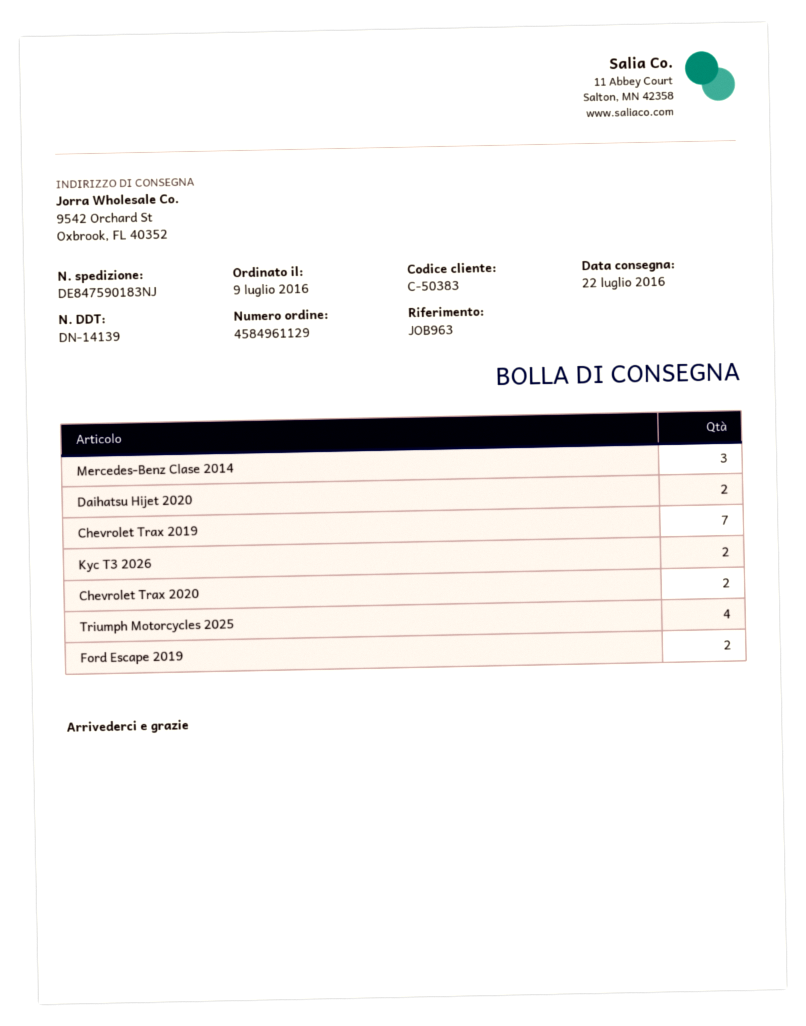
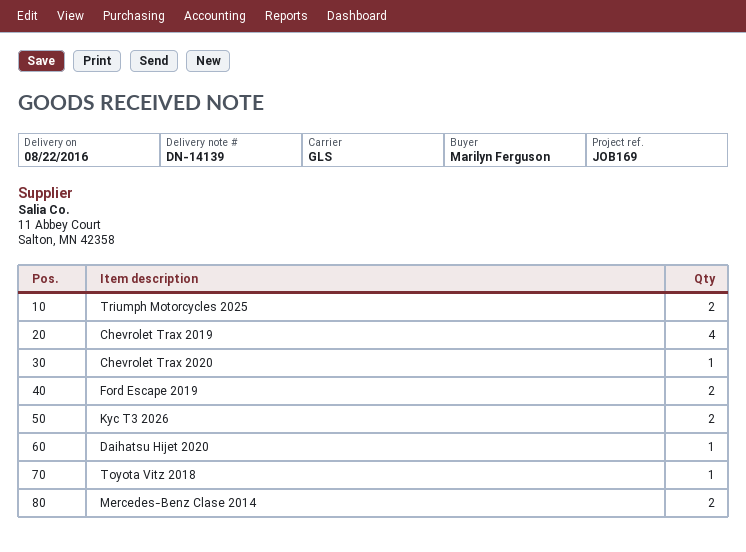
delivery date: 2016-07-22 -> 2016-08-22
reference: JOB963 -> JOB169
Mercedes-Benz Clase 2014: 3 -> 2
Daihatsu Hijet 2020: 2 -> 1
Chevrolet Trax 2019: 7 -> 4
Chevrolet Trax 2020: 2 -> 1
Triumph Motorcycles 2025: 4 -> 2
Toyota Vitz 2018: none -> 1

